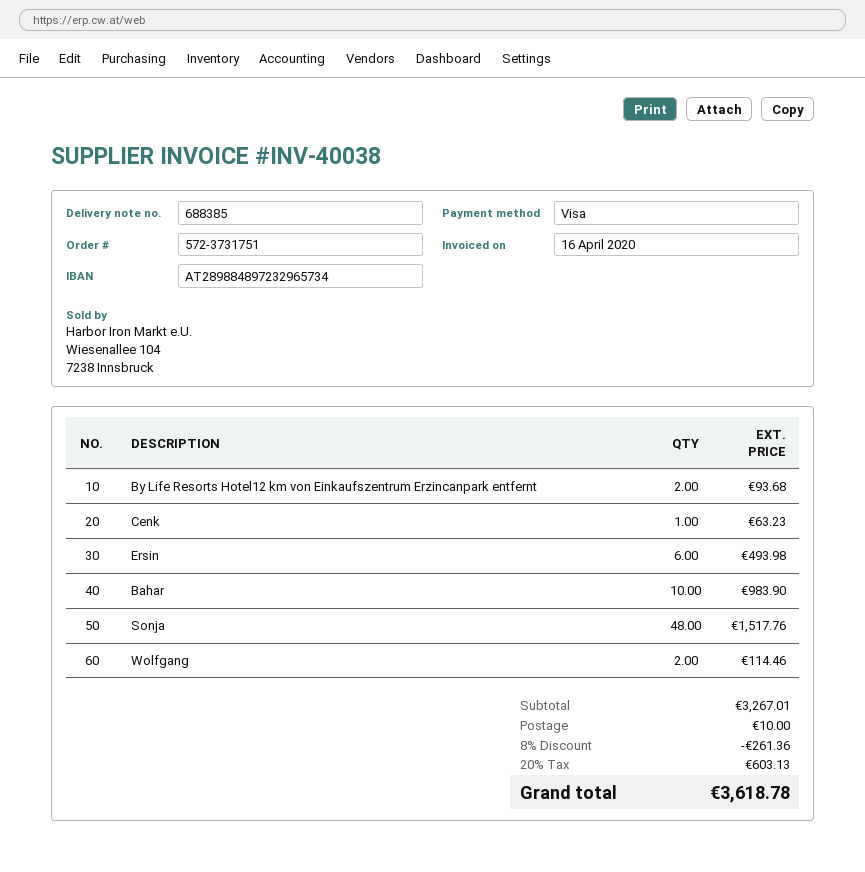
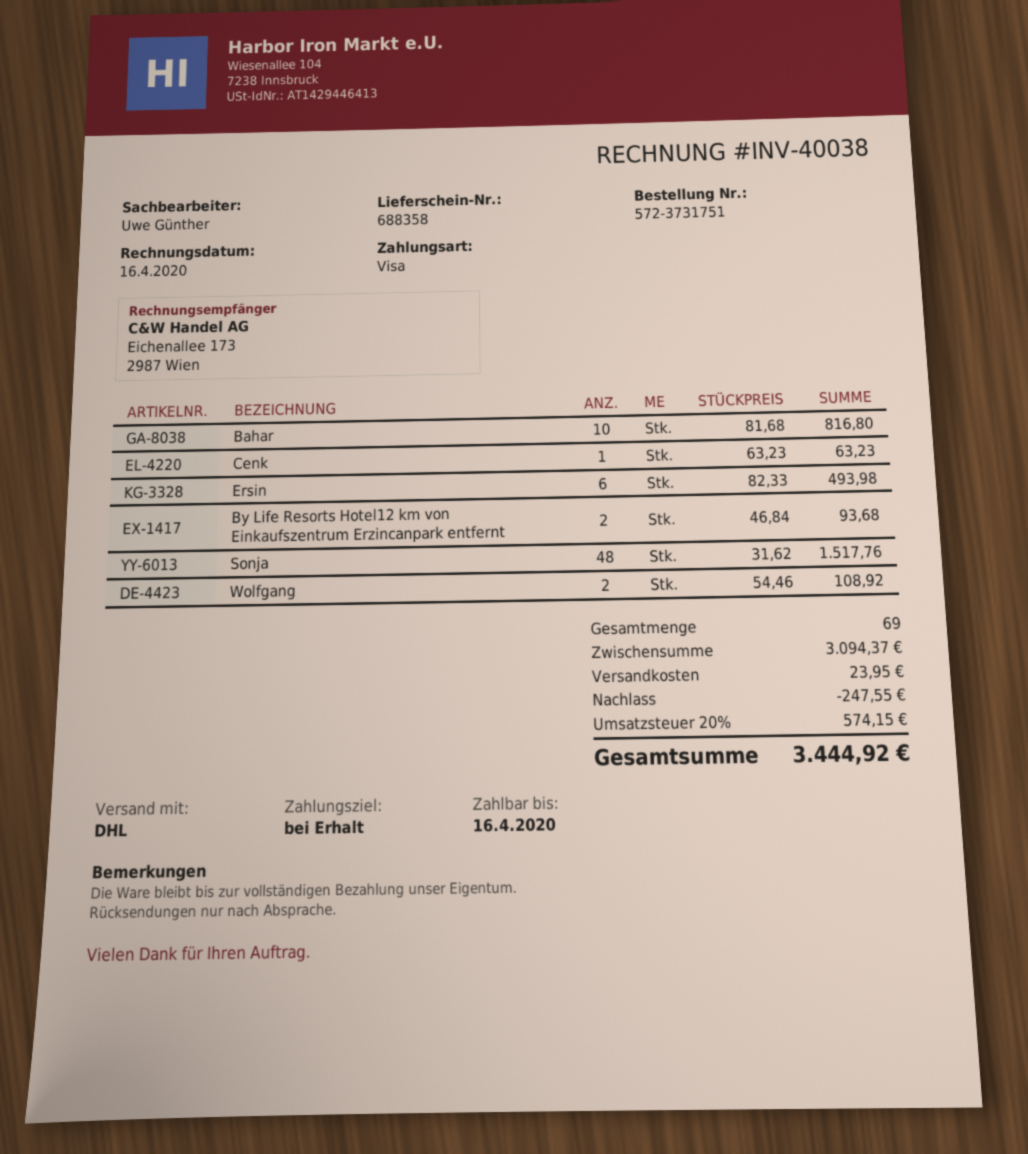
delivery note number: 688385 -> 688358
Bahar: 10 for 983.90 -> 10 for 816.80
Wolfgang: 2 for 114.46 -> 2 for 108.92
subtotal: 3267.01 -> 3094.37
discount: 261.36 -> 247.55
shipping: 10.00 -> 23.95
tax: 20% = 603.13 -> 20% = 574.15
total: 3618.78 -> 3444.92

